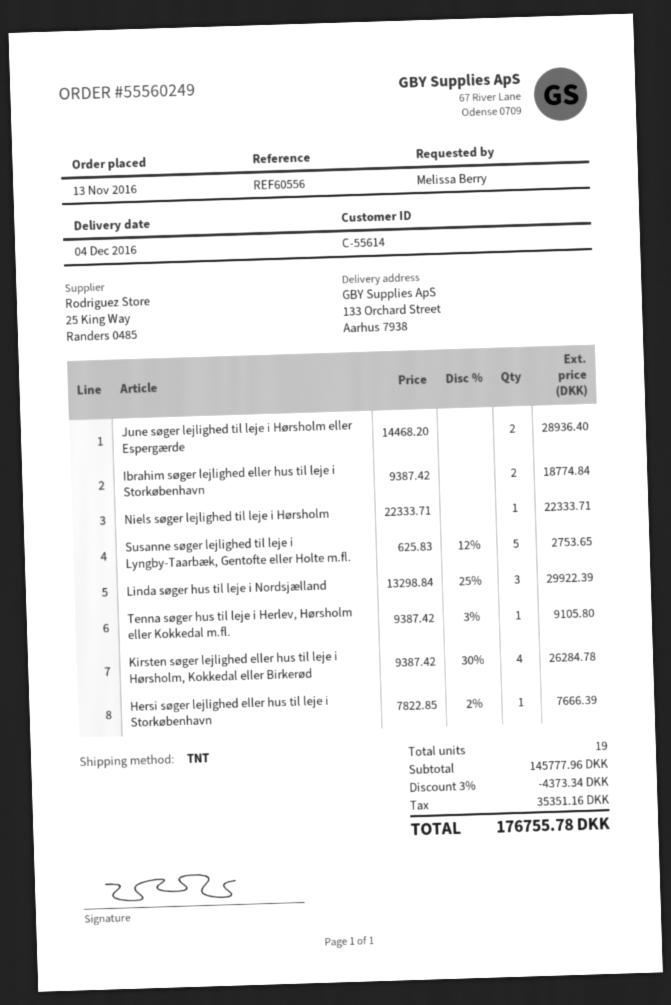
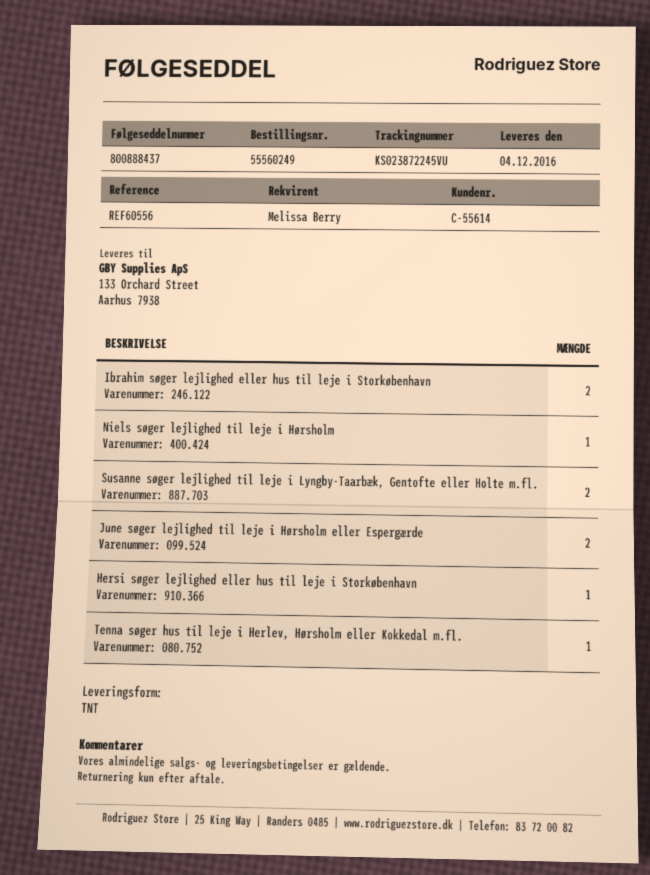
Susanne søger lejlighed til leje i Lyngby-Taarbæk, Gentofte eller Holte m.fl.: 5 -> 2
Linda søger hus til leje i Nordsjælland: 3 -> none
Kirsten søger lejlighed eller hus til leje i Hørsholm, Kokkedal eller Birkerød: 4 -> none

